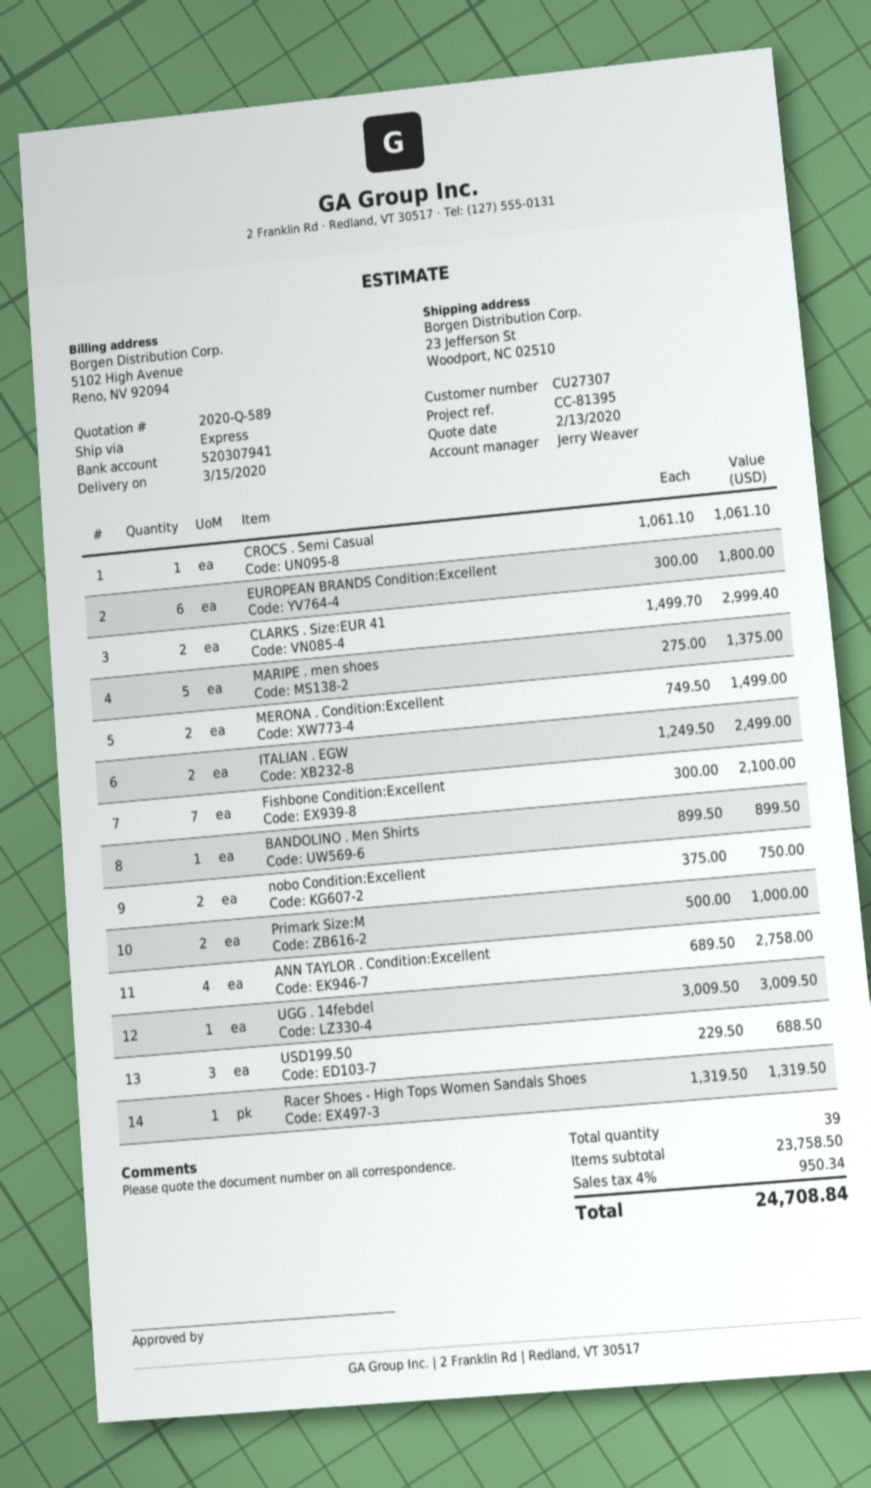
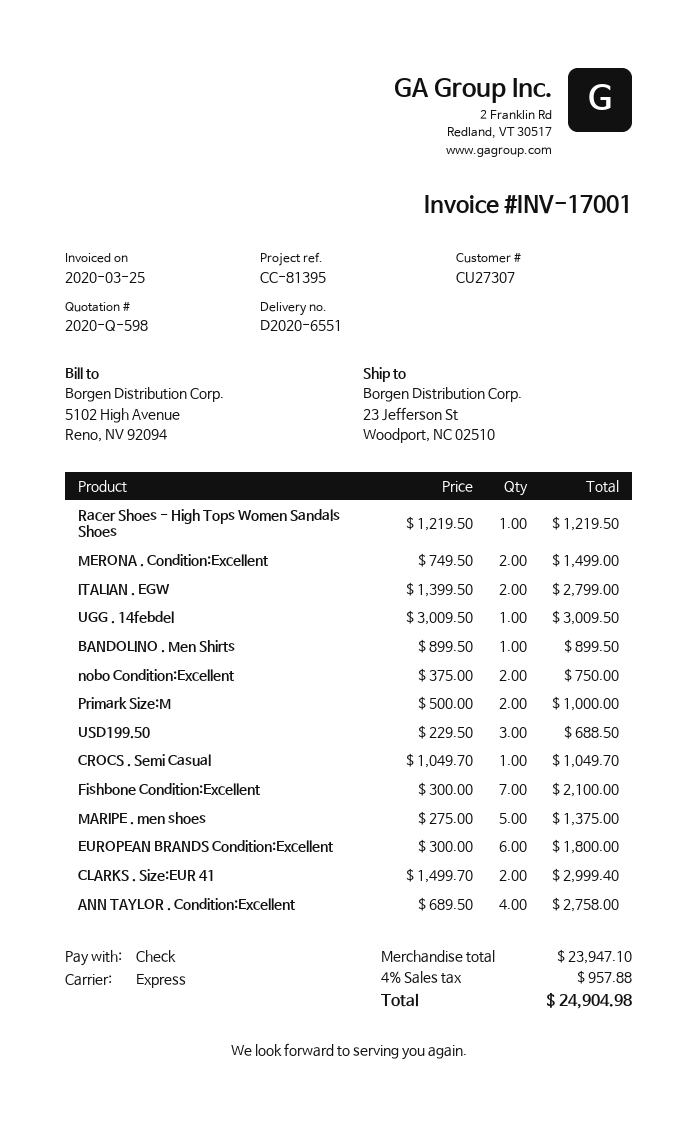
quote number: 2020-Q-589 -> 2020-Q-598
CROCS . Semi Casual: 1 x 1061.10 = 1061.10 -> 1 x 1049.70 = 1049.70
ITALIAN . EGW: 2 x 1249.50 = 2499.00 -> 2 x 1399.50 = 2799.00
Racer Shoes - High Tops Women Sandals Shoes: 1 x 1319.50 = 1319.50 -> 1 x 1219.50 = 1219.50
subtotal: 23758.50 -> 23947.10
tax: 4% = 950.34 -> 4% = 957.88
total: 24708.84 -> 24904.98

